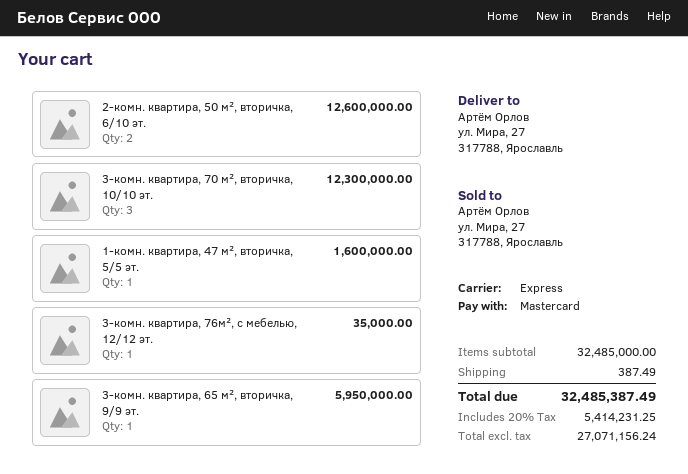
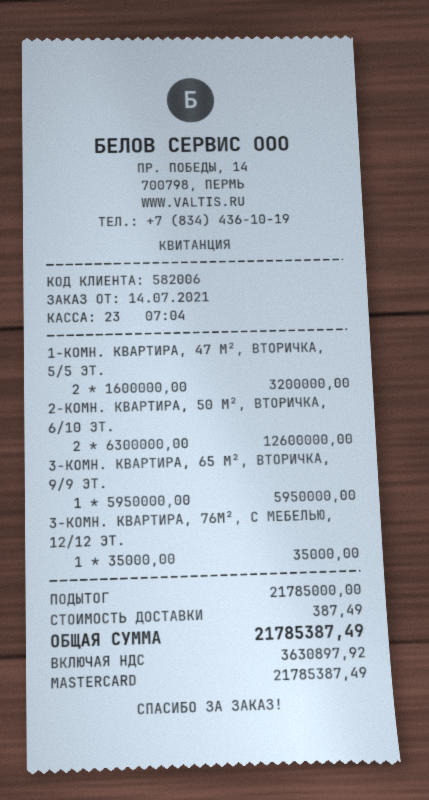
3-комн. квартира, 70 м², вторичка, 10/10 эт.: 3 for 12300000.00 -> none
1-комн. квартира, 47 м², вторичка, 5/5 эт.: 1 for 1600000.00 -> 2 for 3200000.00
subtotal: 32485000.00 -> 21785000.00
tax: 5414231.25 -> 3630897.92
total: 32485387.49 -> 21785387.49

